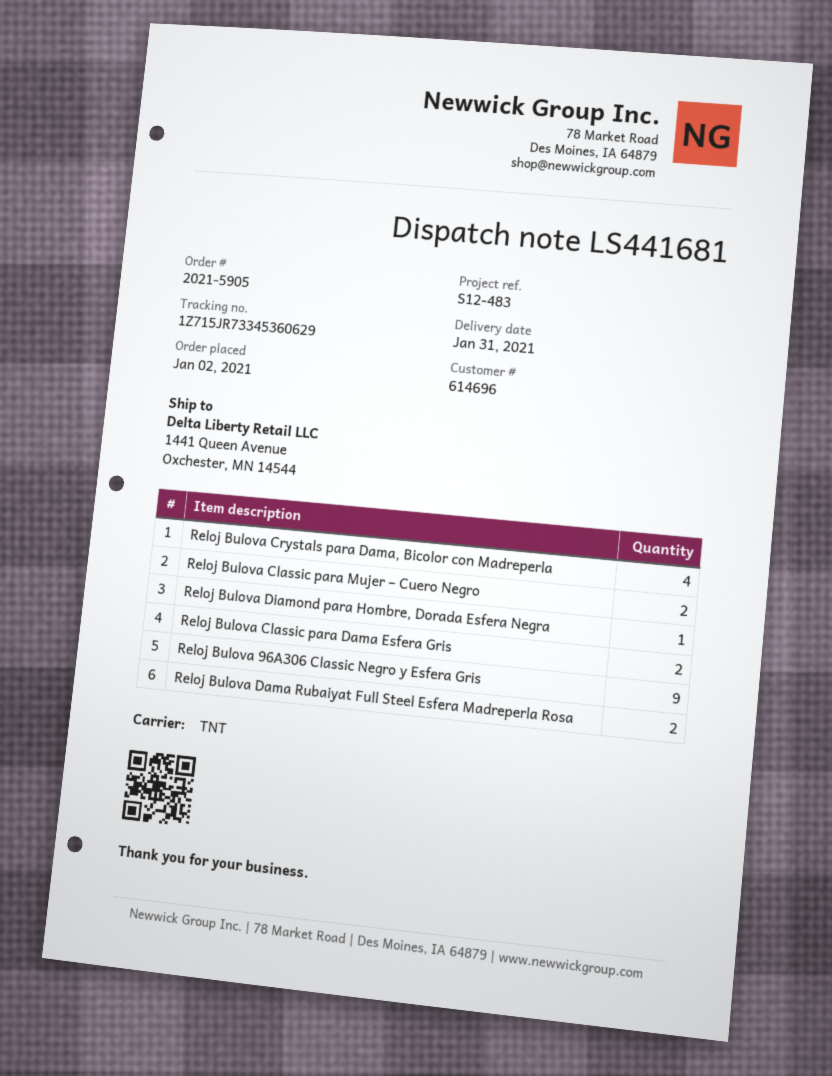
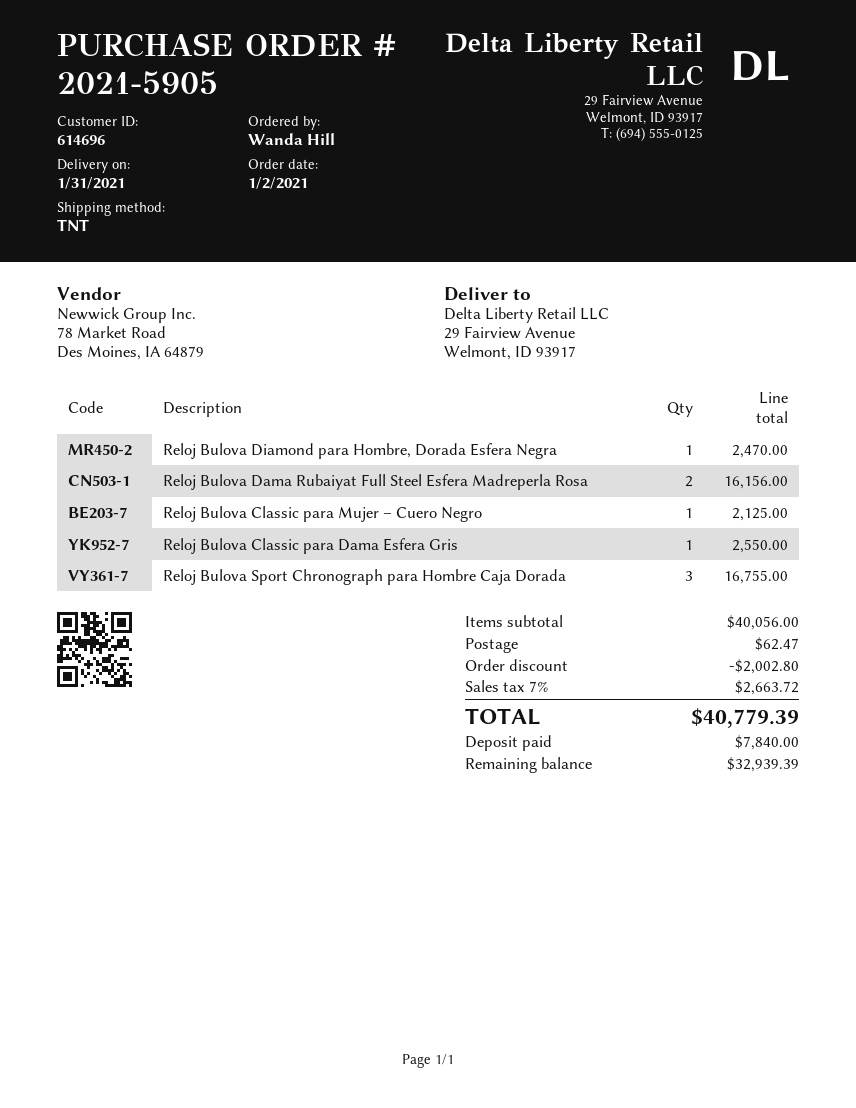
ship to: 1441 Queen Avenue, Oxchester, MN 14544 -> 29 Fairview Avenue, Welmont, ID 93917
Reloj Bulova Crystals para Dama, Bicolor con Madreperla: 4 -> none
Reloj Bulova Classic para Mujer – Cuero Negro: 2 -> 1
Reloj Bulova Classic para Dama Esfera Gris: 2 -> 1
Reloj Bulova 96A306 Classic Negro y Esfera Gris: 9 -> none
Reloj Bulova Sport Chronograph para Hombre Caja Dorada: none -> 3

